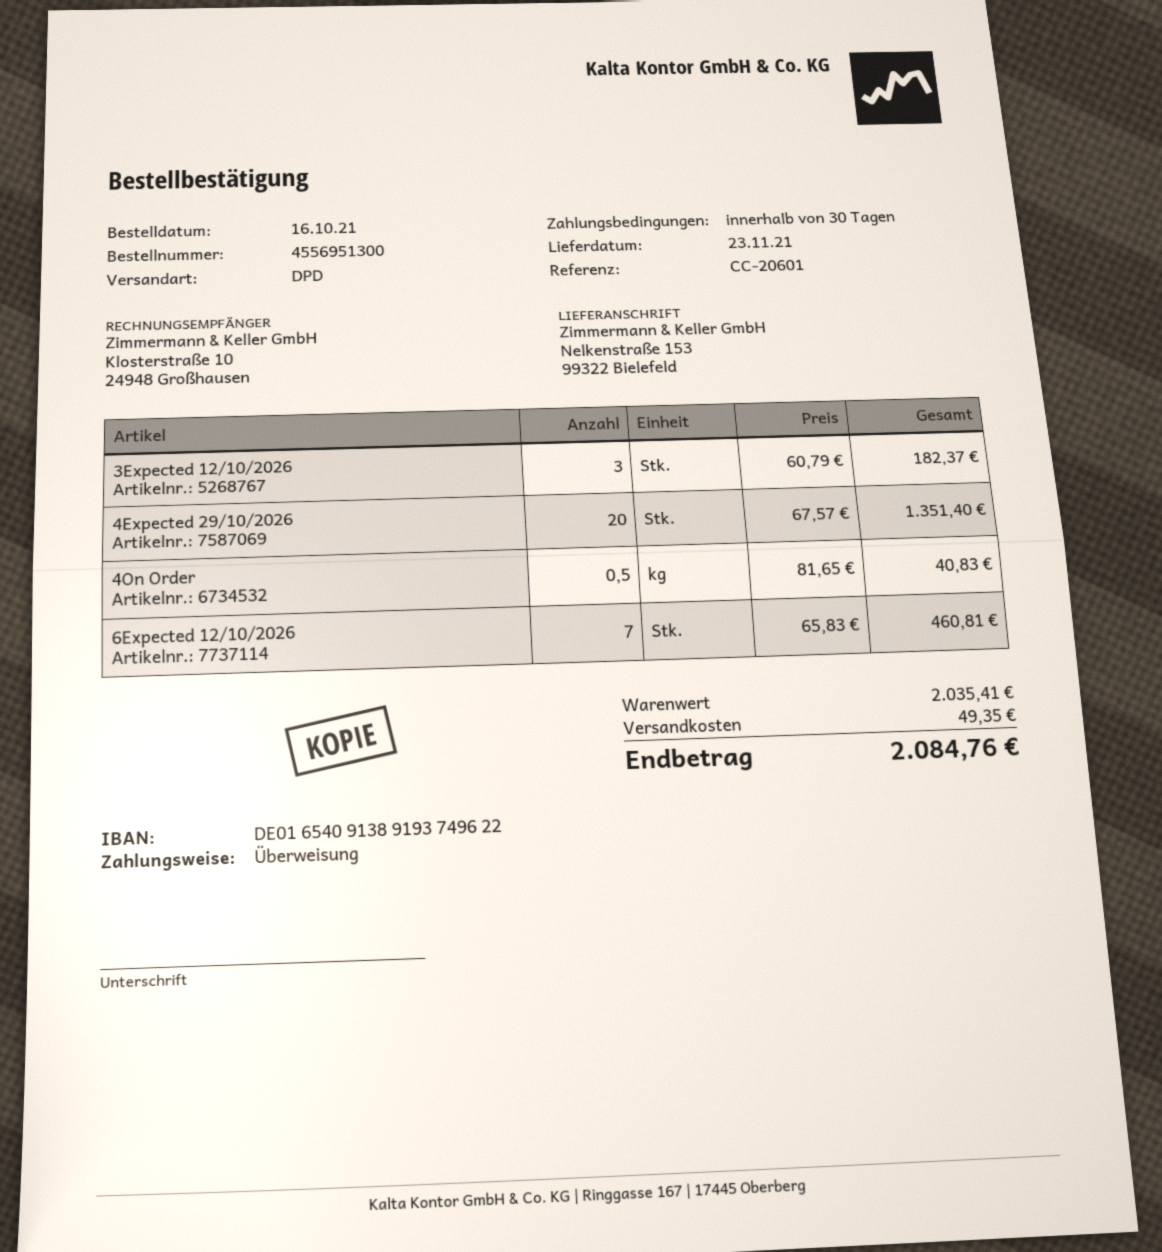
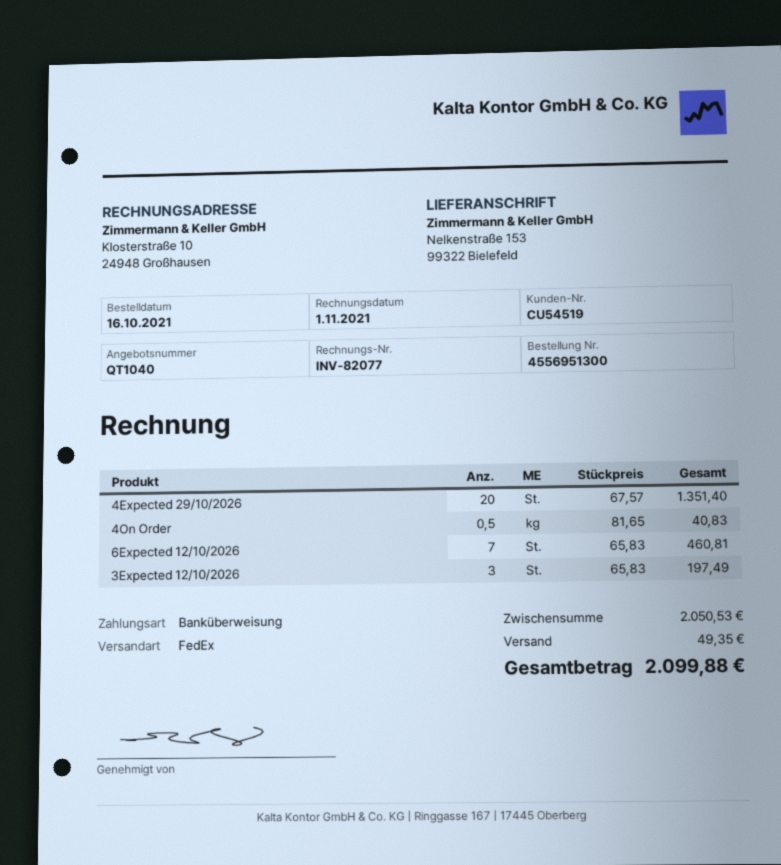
shipping method: DPD -> FedEx
3Expected 12/10/2026: 3 x 60.79 = 182.37 -> 3 x 65.83 = 197.49
subtotal: 2035.41 -> 2050.53
total: 2084.76 -> 2099.88

